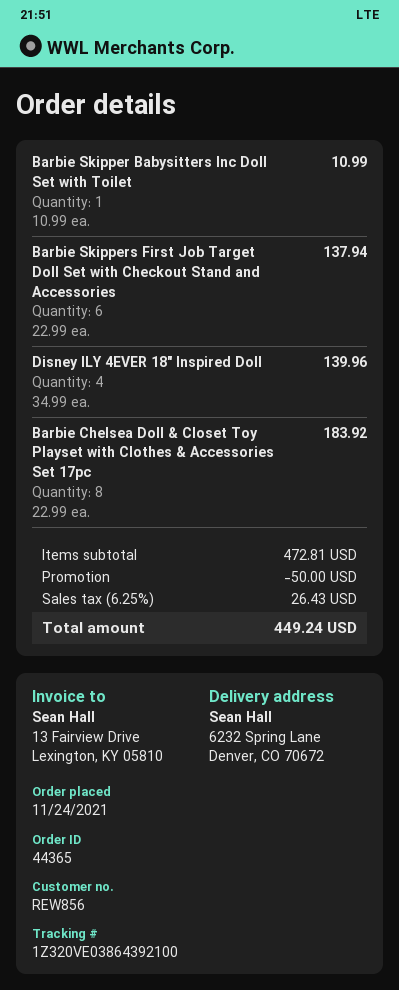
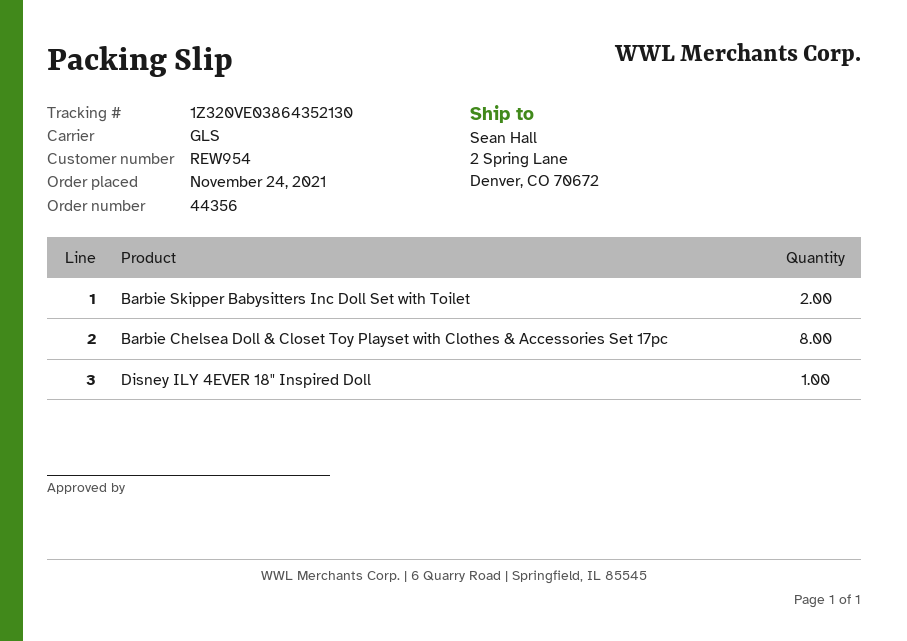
order number: 44365 -> 44356
customer number: REW856 -> REW954
tracking number: 1Z320VE03864392100 -> 1Z320VE03864352130
ship to: 6232 Spring Lane, Denver, CO 70672 -> 2 Spring Lane, Denver, CO 70672
Barbie Skipper Babysitters Inc Doll Set with Toilet: 1 -> 2
Barbie Skippers First Job Target Doll Set with Checkout Stand and Accessories: 6 -> none
Disney ILY 4EVER 18" Inspired Doll: 4 -> 1

